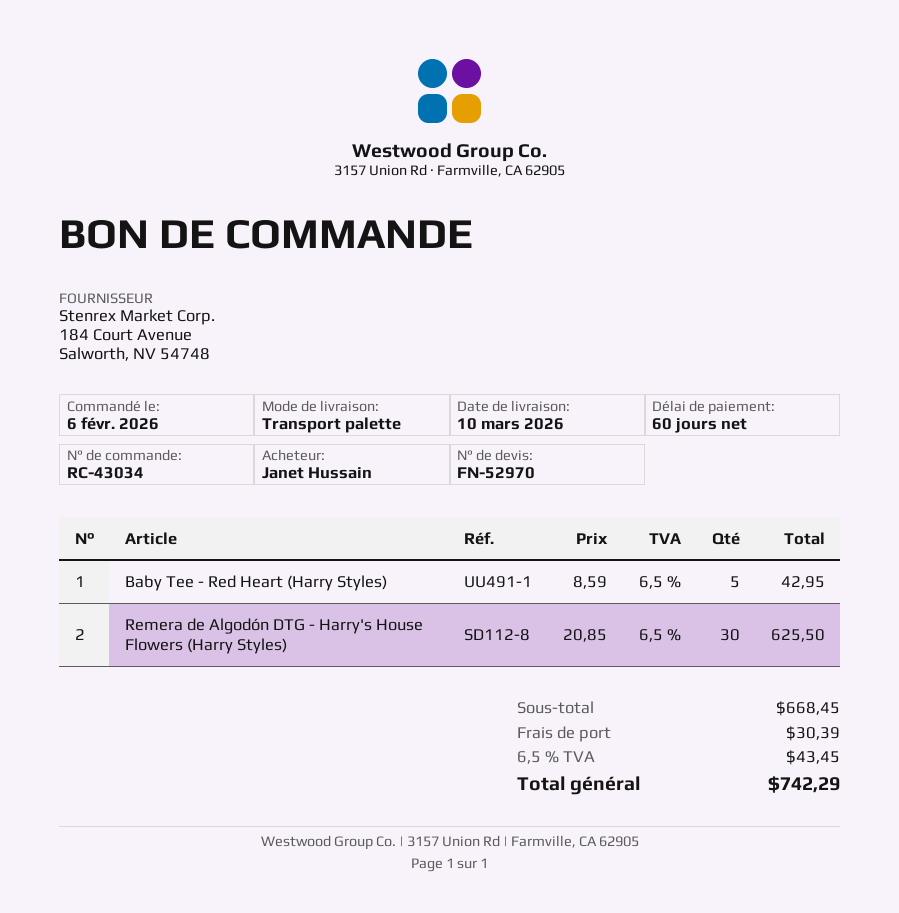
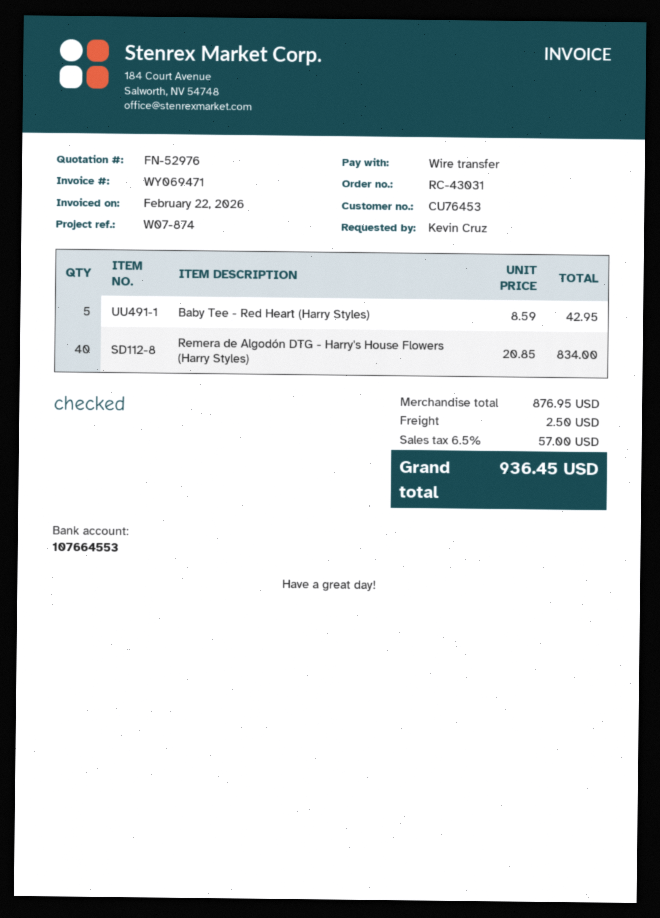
quote number: FN-52970 -> FN-52976
order number: RC-43034 -> RC-43031
ordered by: Janet Hussain -> Kevin Cruz
Remera de Algodón DTG - Harry's House Flowers (Harry Styles): 30 x 20.85 = 625.50 -> 40 x 20.85 = 834.00
subtotal: 668.45 -> 876.95
shipping: 30.39 -> 2.50
tax: 6.5% = 43.45 -> 6.5% = 57.00
total: 742.29 -> 936.45

